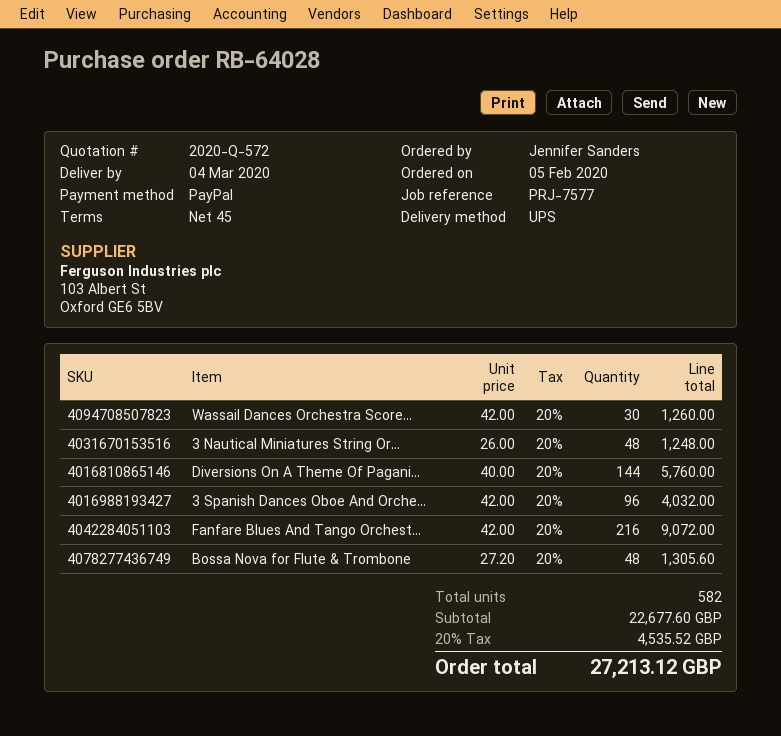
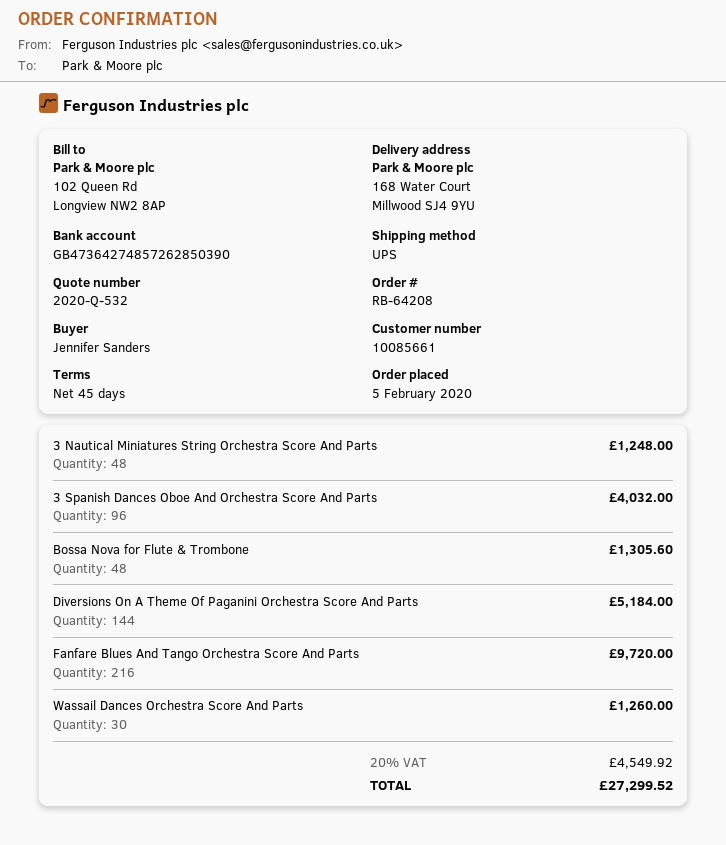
quote number: 2020-Q-572 -> 2020-Q-532
order number: RB-64028 -> RB-64208
Diversions On A Theme Of Pagani...: 144 for 5760.00 -> 144 for 5184.00
Fanfare Blues And Tango Orchest...: 216 for 9072.00 -> 216 for 9720.00
tax: 20% = 4535.52 -> 20% = 4549.92
total: 27213.12 -> 27299.52

